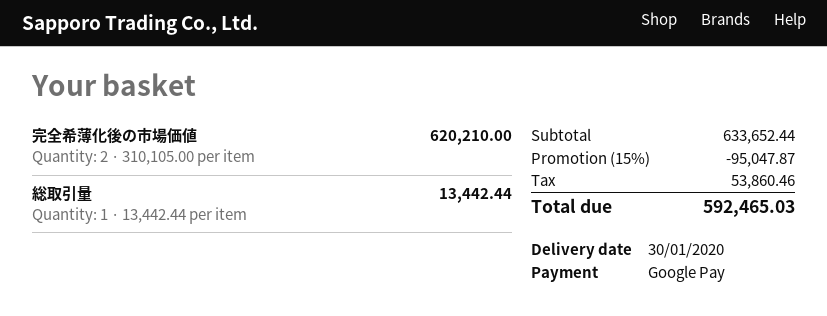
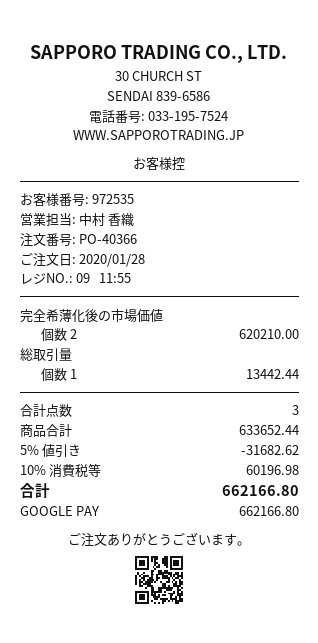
discount: 15% = 95047.87 -> 5% = 31682.62
tax: 53860.46 -> 60196.98
total: 592465.03 -> 662166.80

